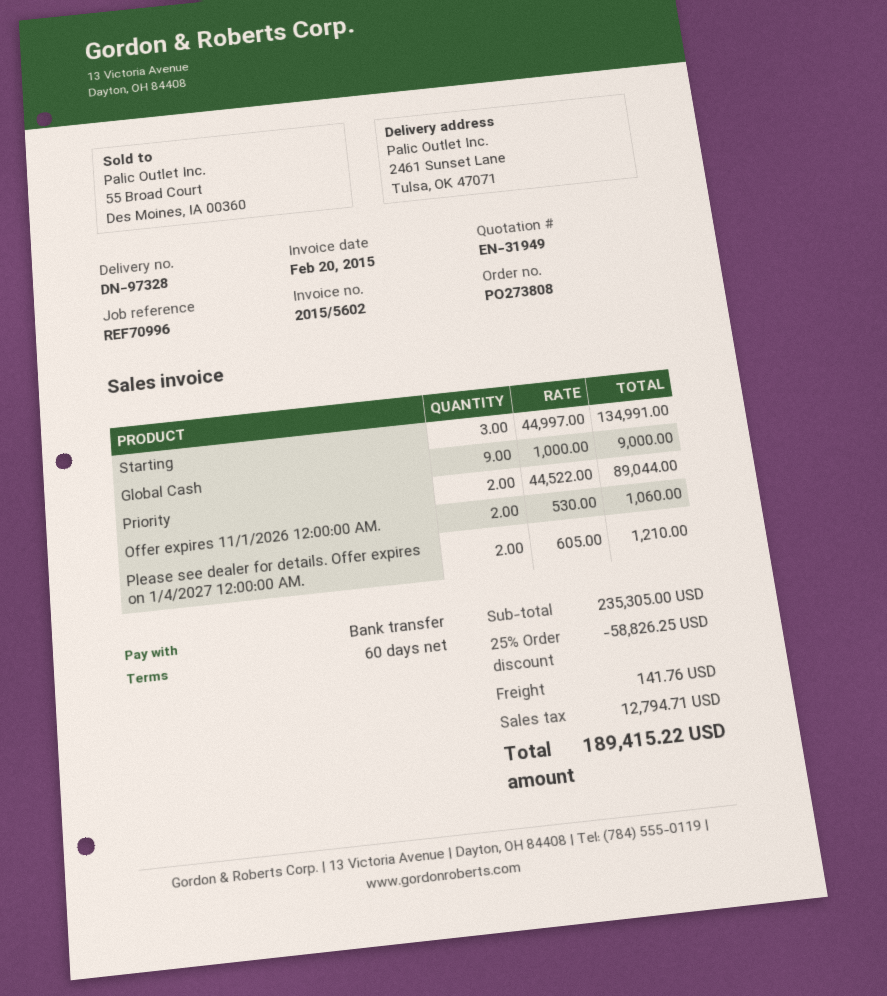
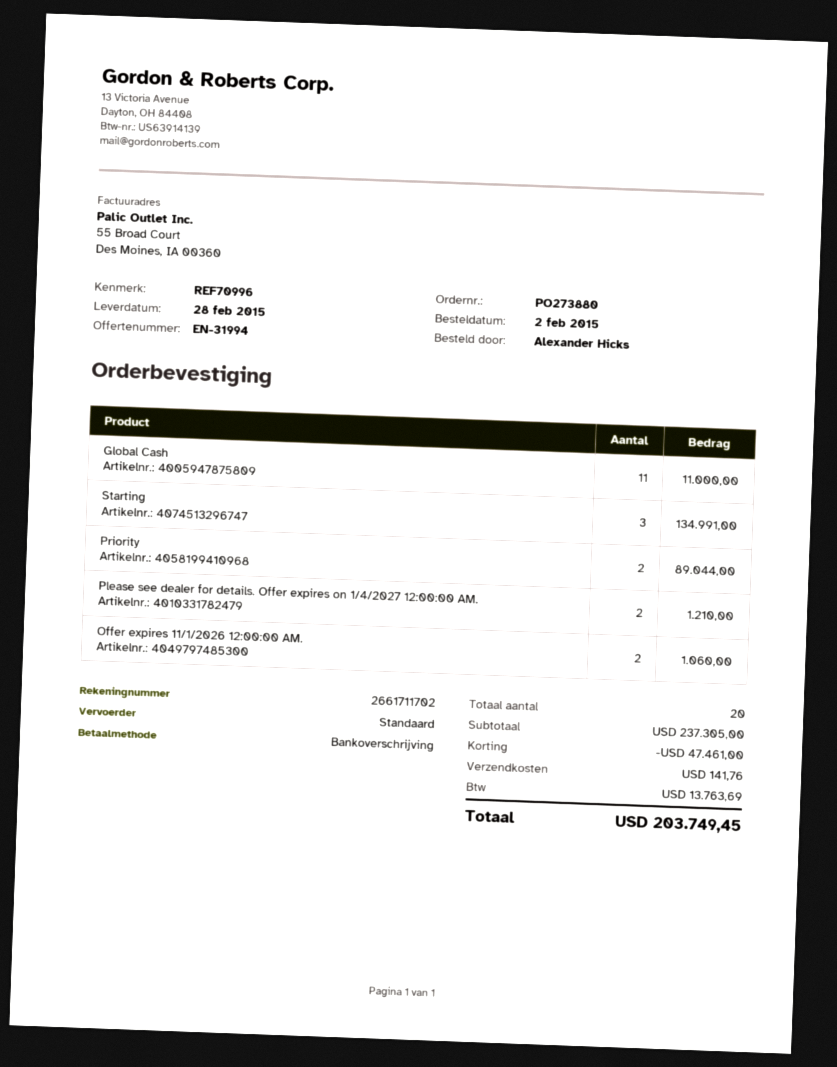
quote number: EN-31949 -> EN-31994
order number: PO273808 -> PO273880
Global Cash: 9 for 9000.00 -> 11 for 11000.00
subtotal: 235305.00 -> 237305.00
discount: 58826.25 -> 47461.00
tax: 12794.71 -> 13763.69
total: 189415.22 -> 203749.45

